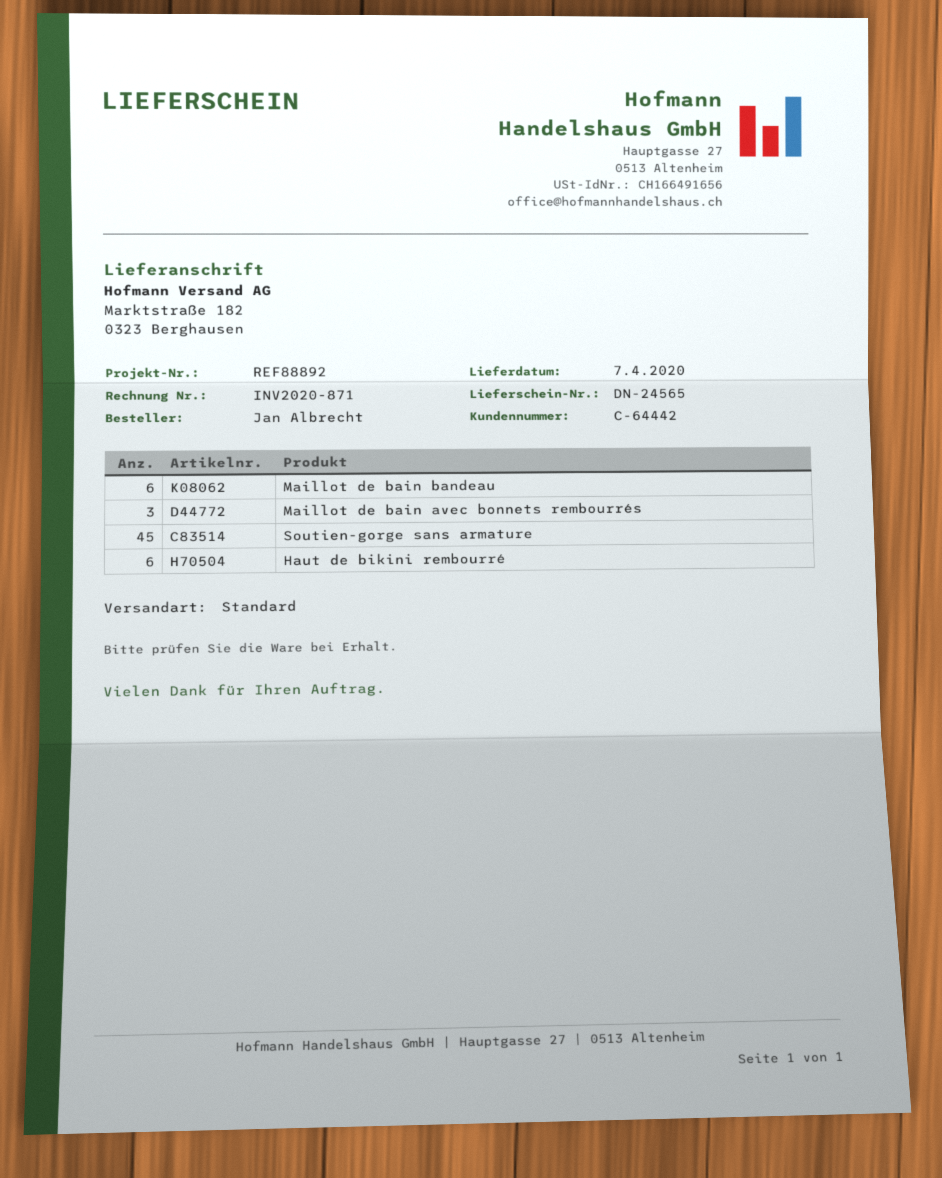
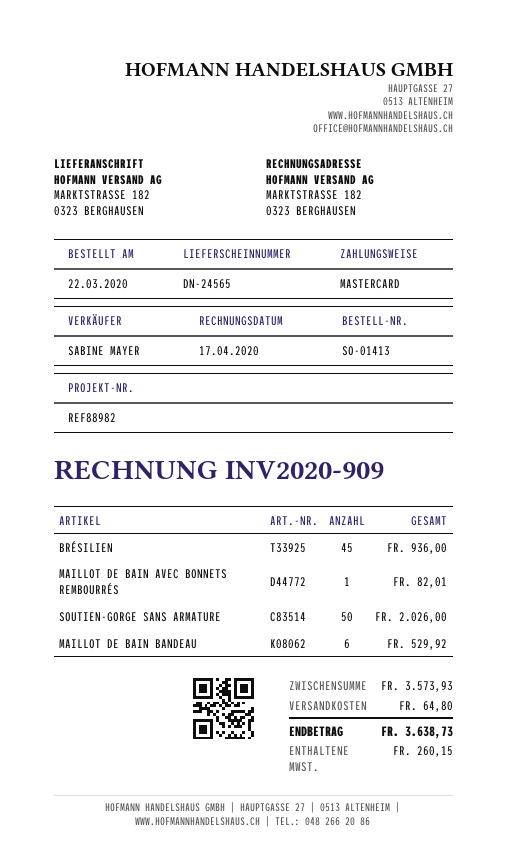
invoice number: INV2020-871 -> INV2020-909
reference: REF88892 -> REF88982
Maillot de bain avec bonnets rembourrés: 3 -> 1
Soutien-gorge sans armature: 45 -> 50
Haut de bikini rembourré: 6 -> none
BRÉSILIEN: none -> 45

